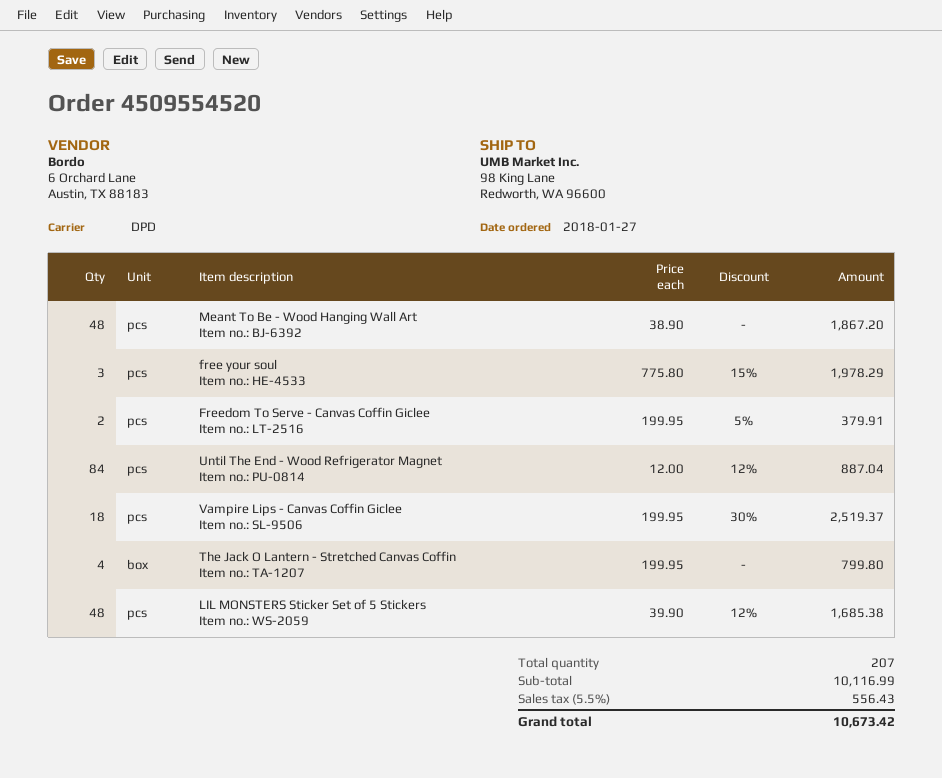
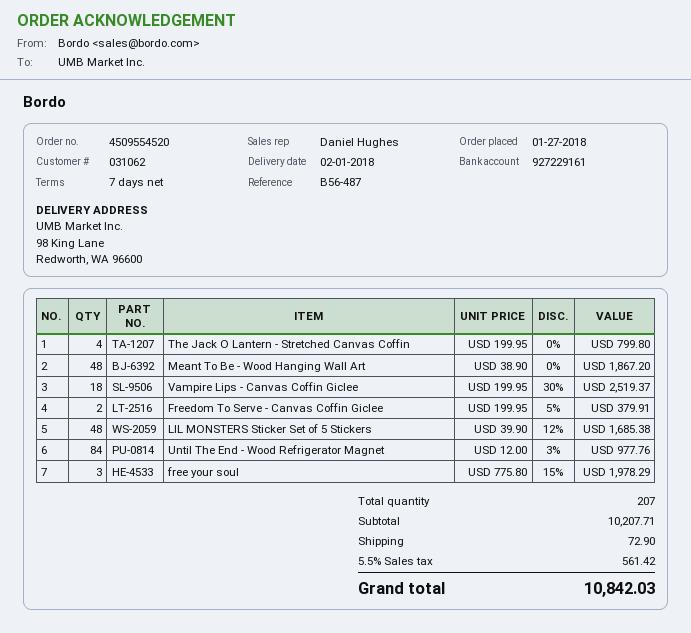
Until The End - Wood Refrigerator Magnet: 84 x 12.00 - 12% = 887.04 -> 84 x 12.00 - 3% = 977.76
subtotal: 10116.99 -> 10207.71
shipping: none -> 72.90
tax: 5.5% = 556.43 -> 5.5% = 561.42
total: 10673.42 -> 10842.03

